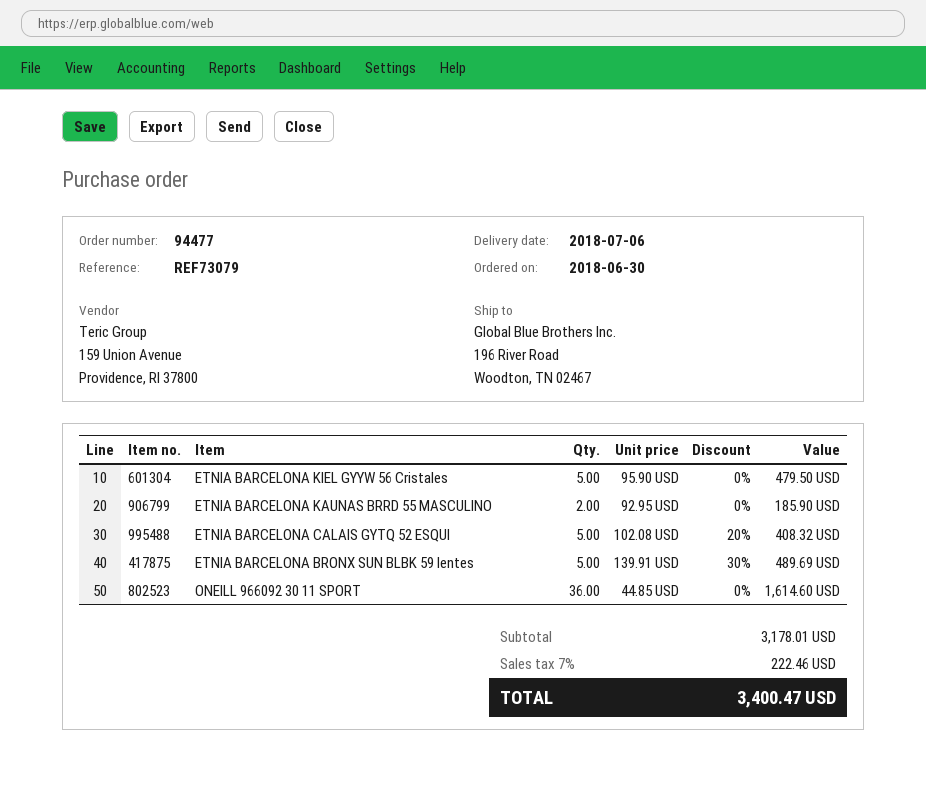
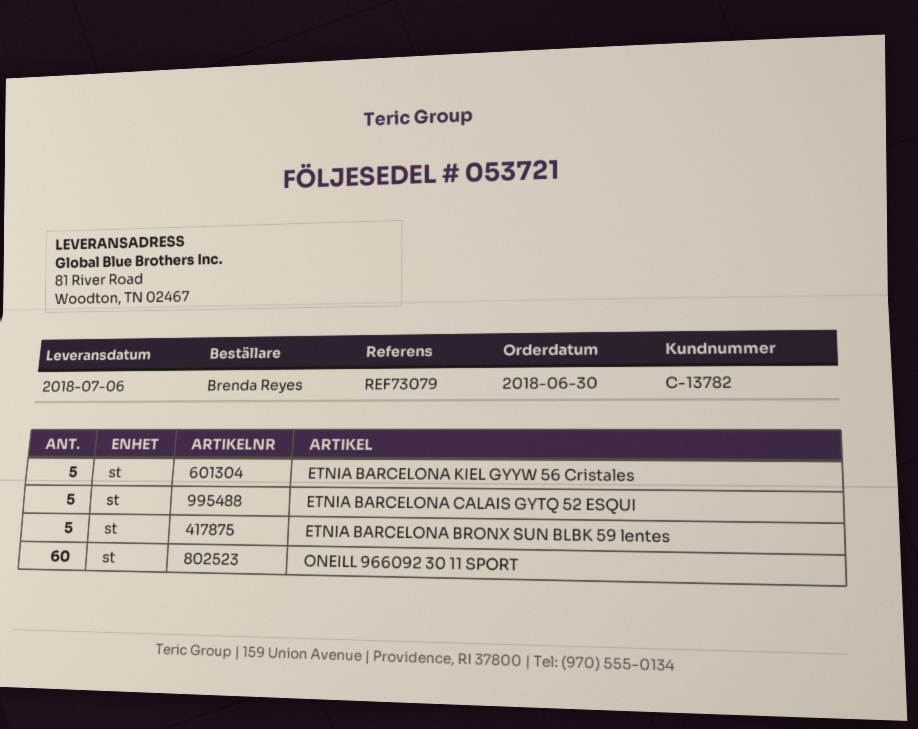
ship to: 196 River Road, Woodton, TN 02467 -> 81 River Road, Woodton, TN 02467
ETNIA BARCELONA KAUNAS BRRD 55 MASCULINO: 2 -> none
ONEILL 966092 30 11 SPORT: 36 -> 60

